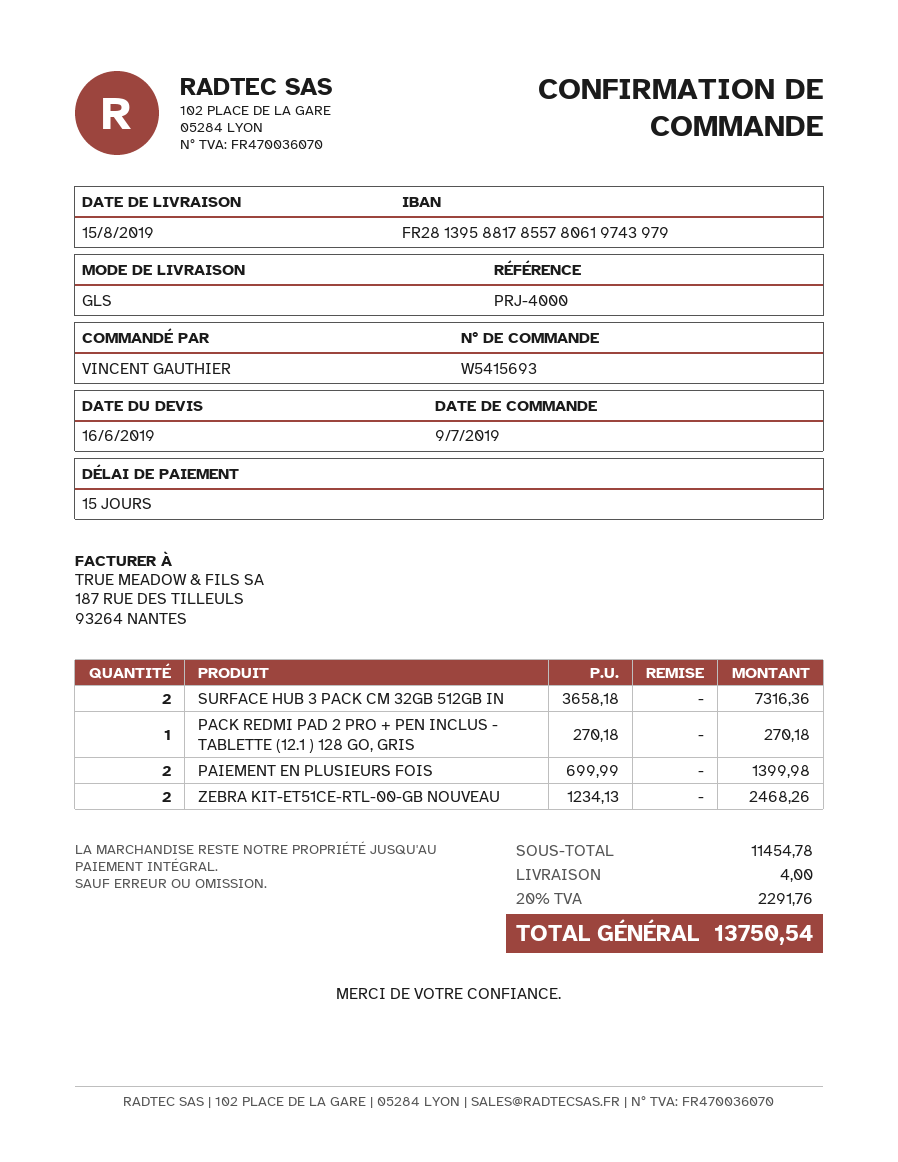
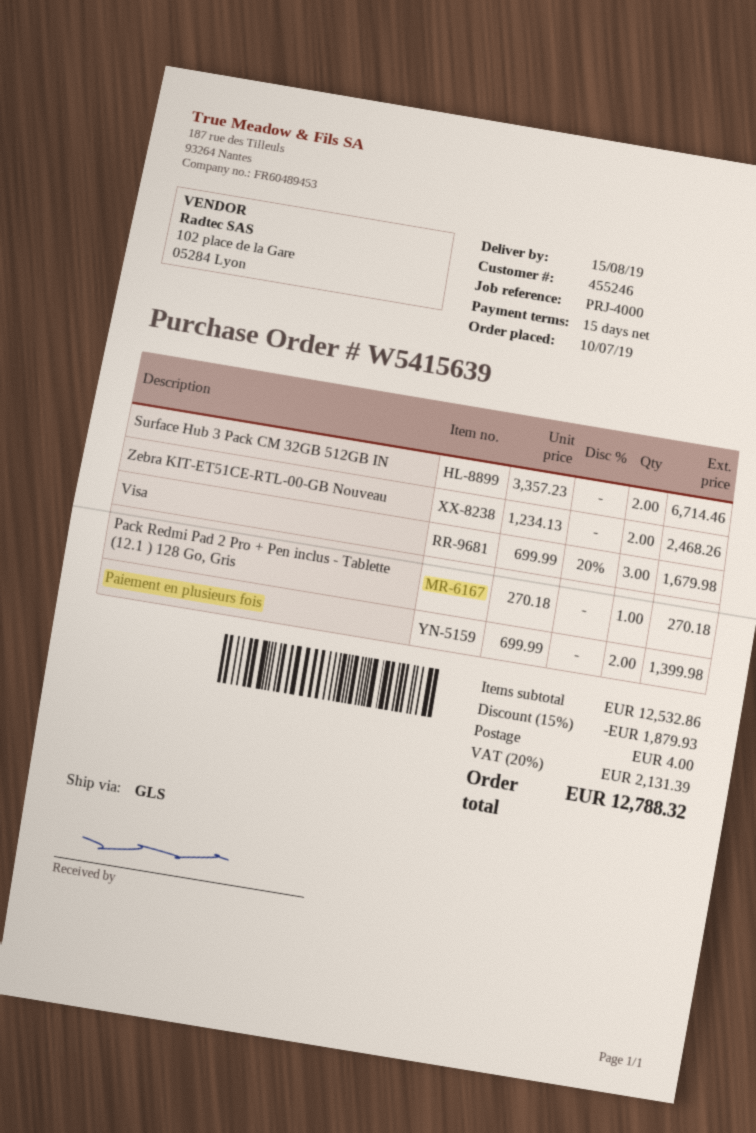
order number: W5415693 -> W5415639
order date: 2019-07-09 -> 2019-07-10
SURFACE HUB 3 PACK CM 32GB 512GB IN: 2 x 3658.18 = 7316.36 -> 2 x 3357.23 = 6714.46
Visa: none -> 3 x 699.99 - 20% = 1679.98
subtotal: 11454.78 -> 12532.86
discount: none -> 15% = 1879.93
tax: 20% = 2291.76 -> 20% = 2131.39
total: 13750.54 -> 12788.32

